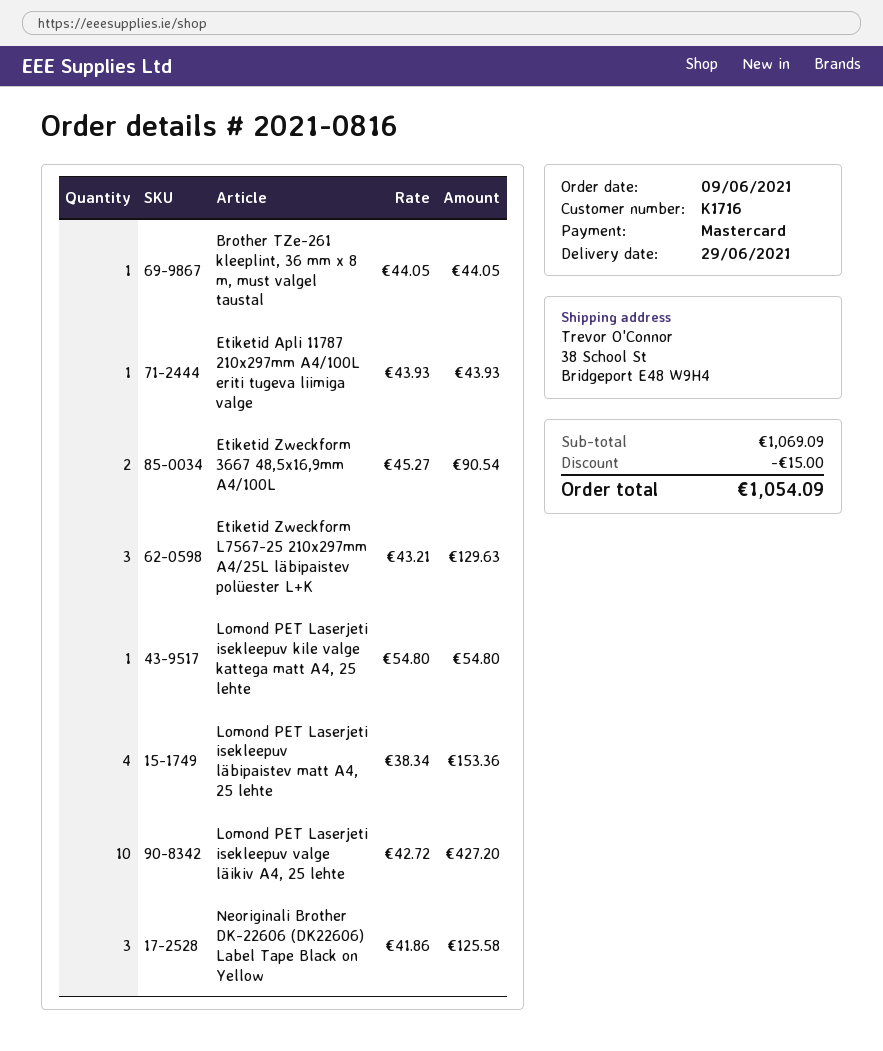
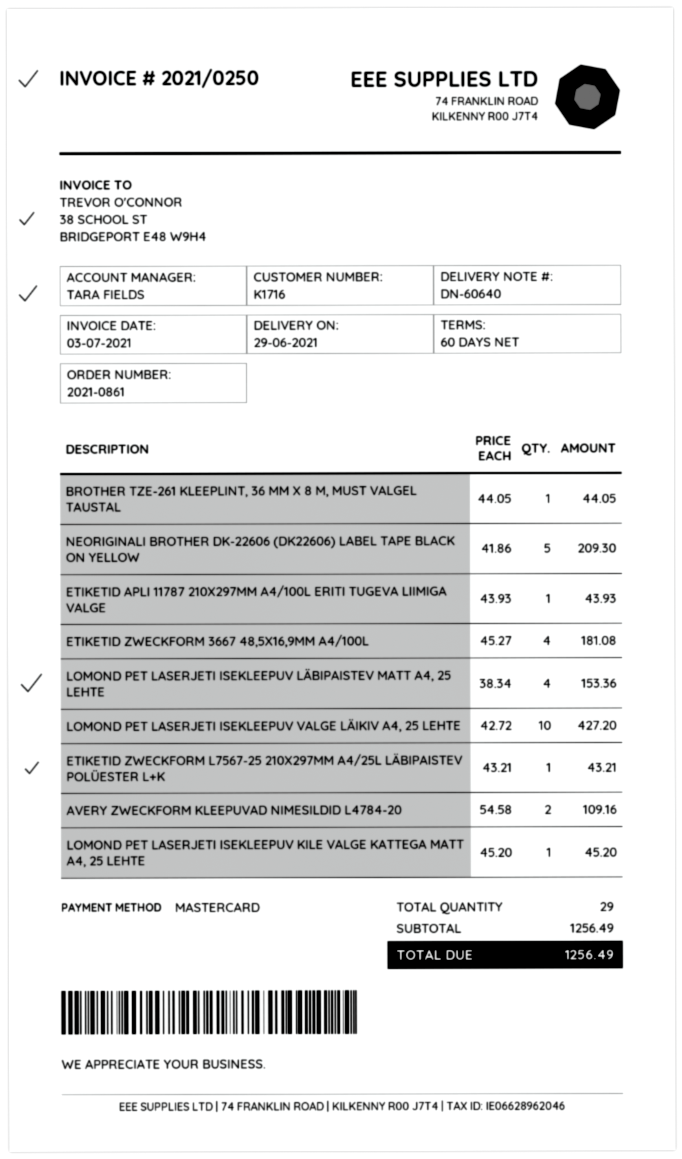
order number: 2021-0816 -> 2021-0861
Etiketid Zweckform 3667 48,5x16,9mm A4/100L: 2 x 45.27 = 90.54 -> 4 x 45.27 = 181.08
Etiketid Zweckform L7567-25 210x297mm A4/25L läbipaistev polüester L+K: 3 x 43.21 = 129.63 -> 1 x 43.21 = 43.21
Lomond PET Laserjeti isekleepuv kile valge kattega matt A4, 25 lehte: 1 x 54.80 = 54.80 -> 1 x 45.20 = 45.20
Neoriginali Brother DK-22606 (DK22606) Label Tape Black on Yellow: 3 x 41.86 = 125.58 -> 5 x 41.86 = 209.30
AVERY ZWECKFORM KLEEPUVAD NIMESILDID L4784-20: none -> 2 x 54.58 = 109.16
subtotal: 1069.09 -> 1256.49
discount: 15.00 -> none
total: 1054.09 -> 1256.49

